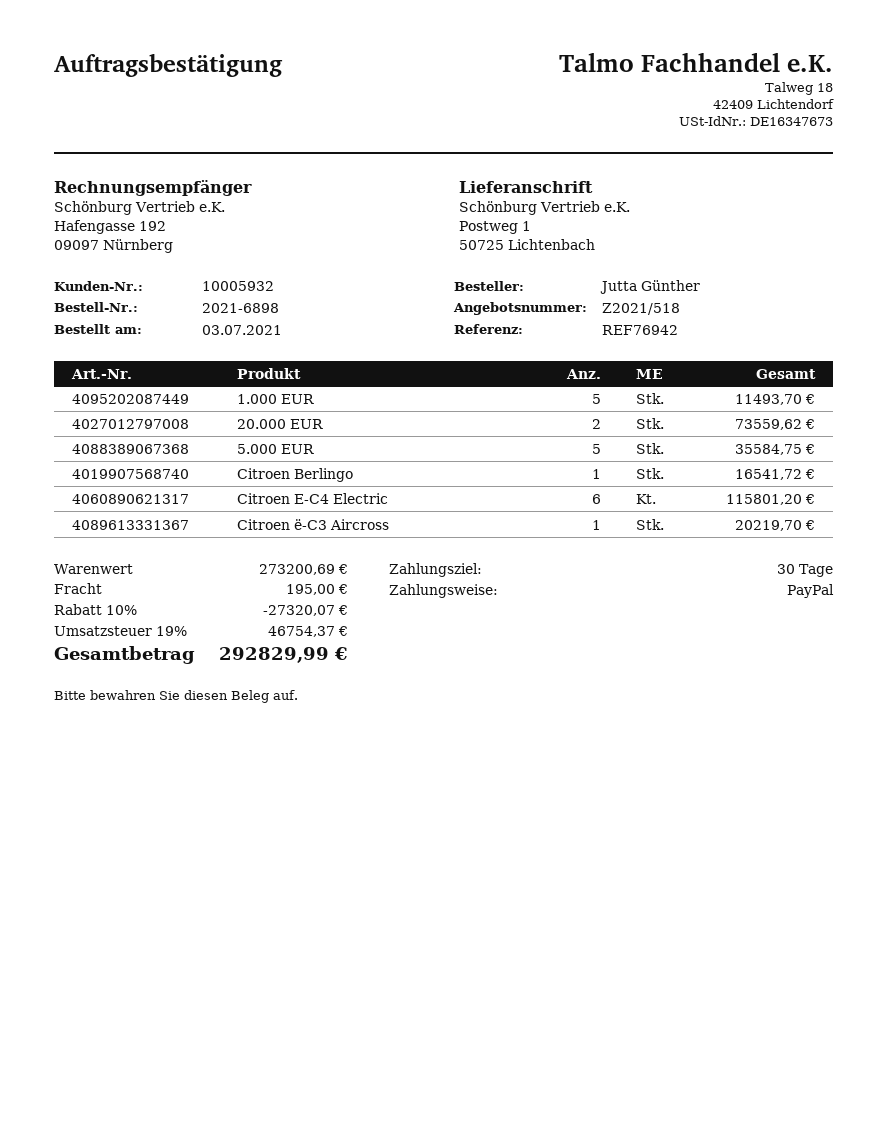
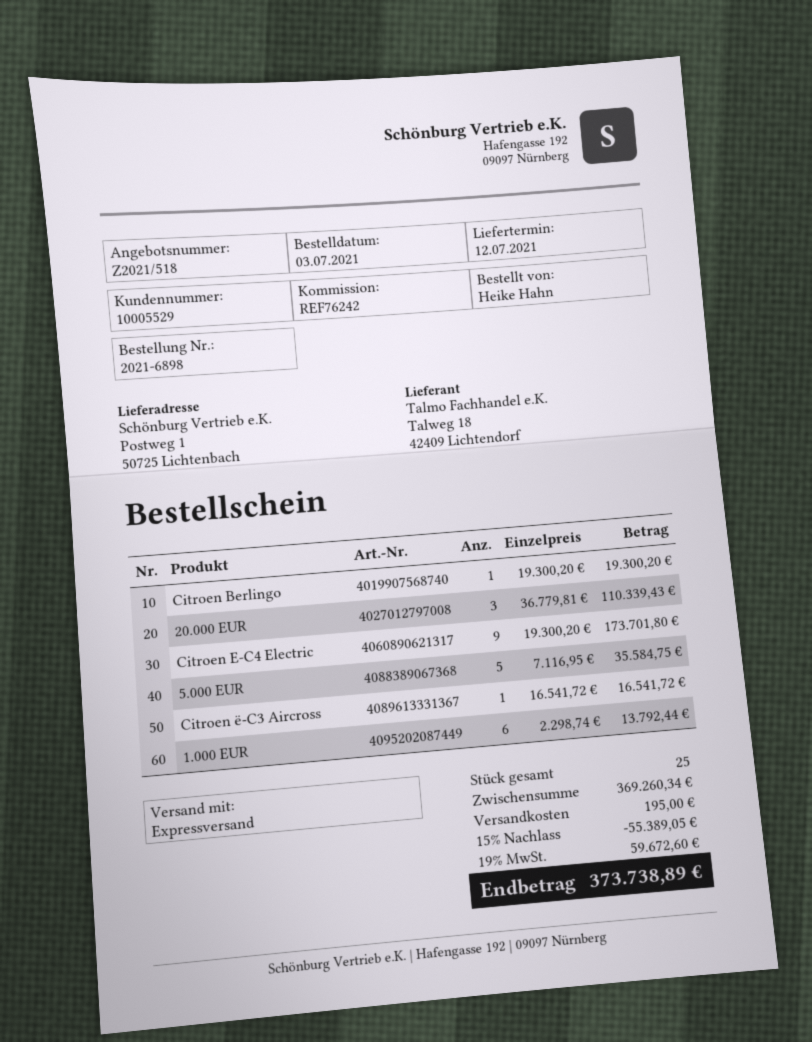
customer number: 10005932 -> 10005529
reference: REF76942 -> REF76242
ordered by: Jutta Günther -> Heike Hahn
1.000 EUR: 5 for 11493.70 -> 6 for 13792.44
20.000 EUR: 2 for 73559.62 -> 3 for 110339.43
Citroen Berlingo: 1 for 16541.72 -> 1 for 19300.20
Citroen E-C4 Electric: 6 for 115801.20 -> 9 for 173701.80
Citroen ë-C3 Aircross: 1 for 20219.70 -> 1 for 16541.72
subtotal: 273200.69 -> 369260.34
discount: 10% = 27320.07 -> 15% = 55389.05
tax: 19% = 46754.37 -> 19% = 59672.60
total: 292829.99 -> 373738.89

